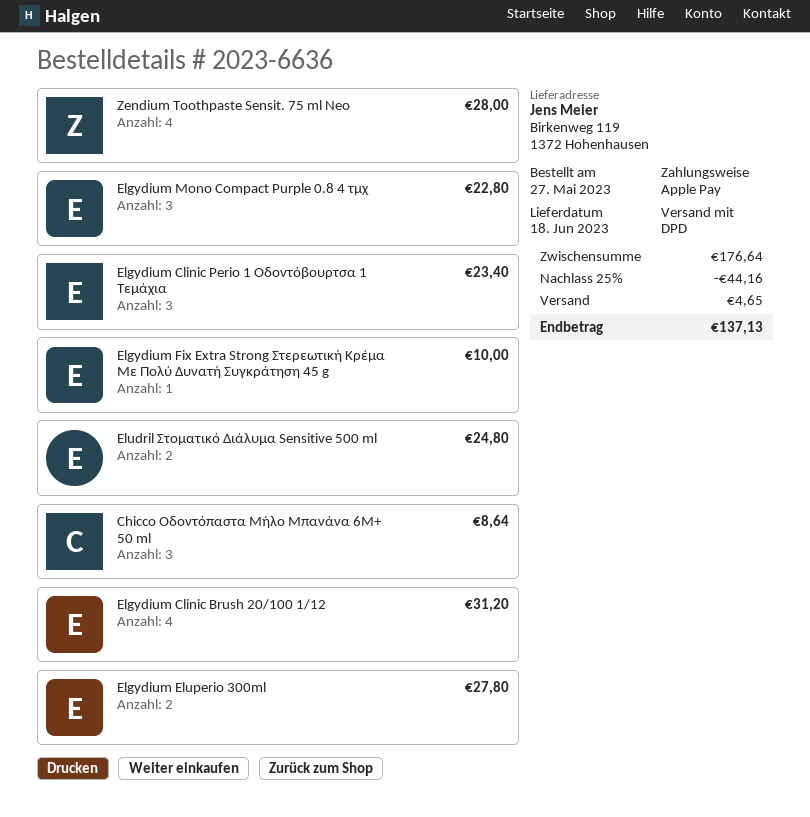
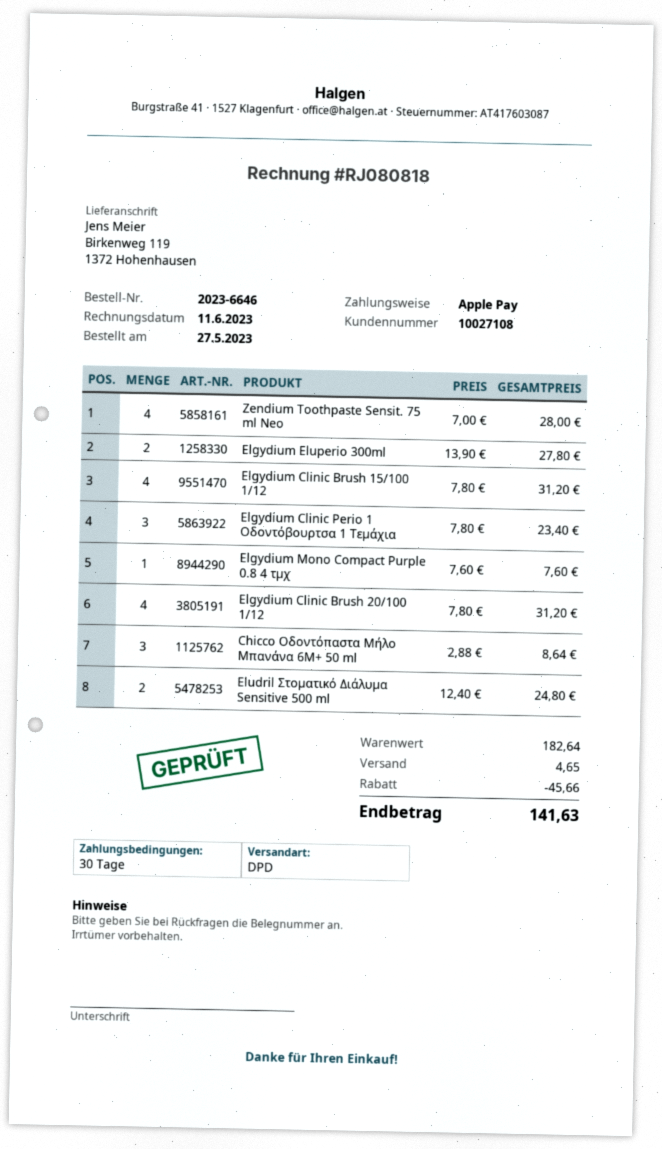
order number: 2023-6636 -> 2023-6646
Elgydium Mono Compact Purple 0.8 4 τμχ: 3 for 22.80 -> 1 for 7.60
Elgydium Fix Extra Strong Στερεωτική Κρέμα Με Πολύ Δυνατή Συγκράτηση 45 g: 1 for 10.00 -> none
Elgydium Clinic Brush 15/100 1/12: none -> 4 for 31.20
subtotal: 176.64 -> 182.64
discount: 44.16 -> 45.66
total: 137.13 -> 141.63

